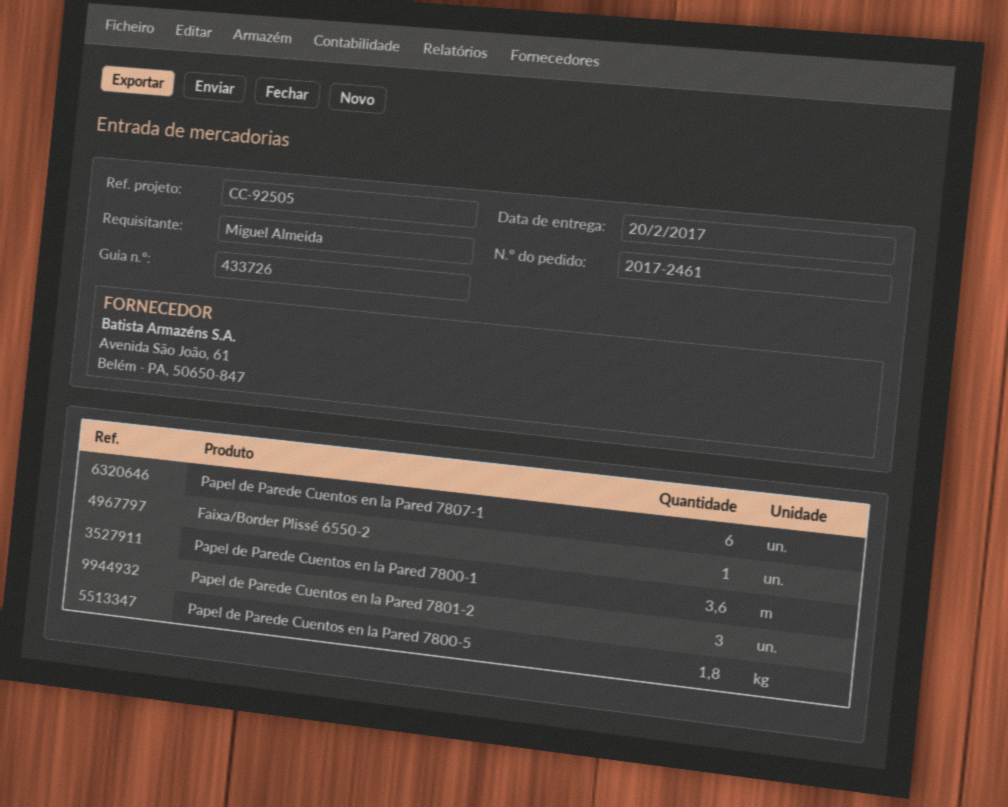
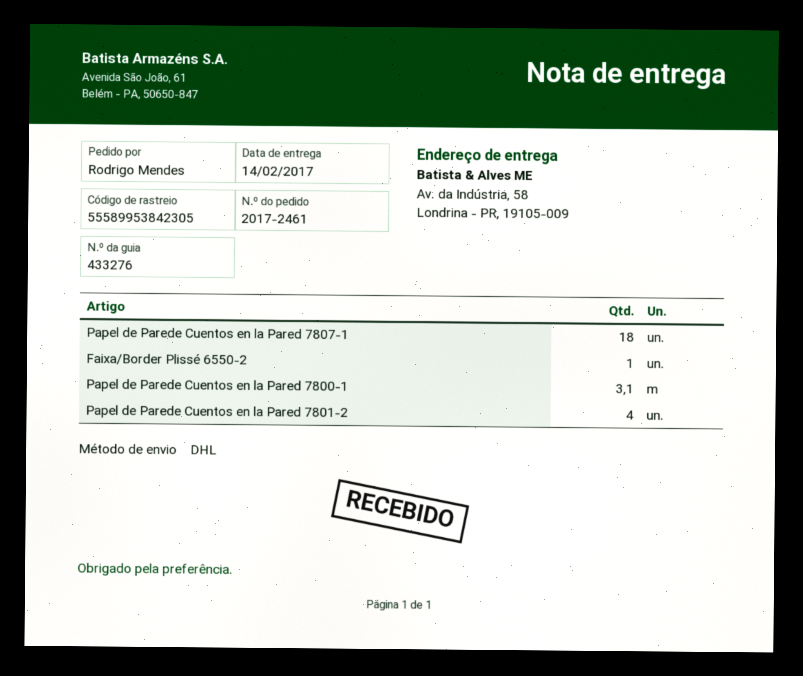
delivery note number: 433726 -> 433276
delivery date: 2017-02-20 -> 2017-02-14
ordered by: Miguel Almeida -> Rodrigo Mendes
Papel de Parede Cuentos en la Pared 7807-1: 6 -> 18
Papel de Parede Cuentos en la Pared 7800-1: 3.6 -> 3.1
Papel de Parede Cuentos en la Pared 7801-2: 3 -> 4
Papel de Parede Cuentos en la Pared 7800-5: 1.8 -> none

